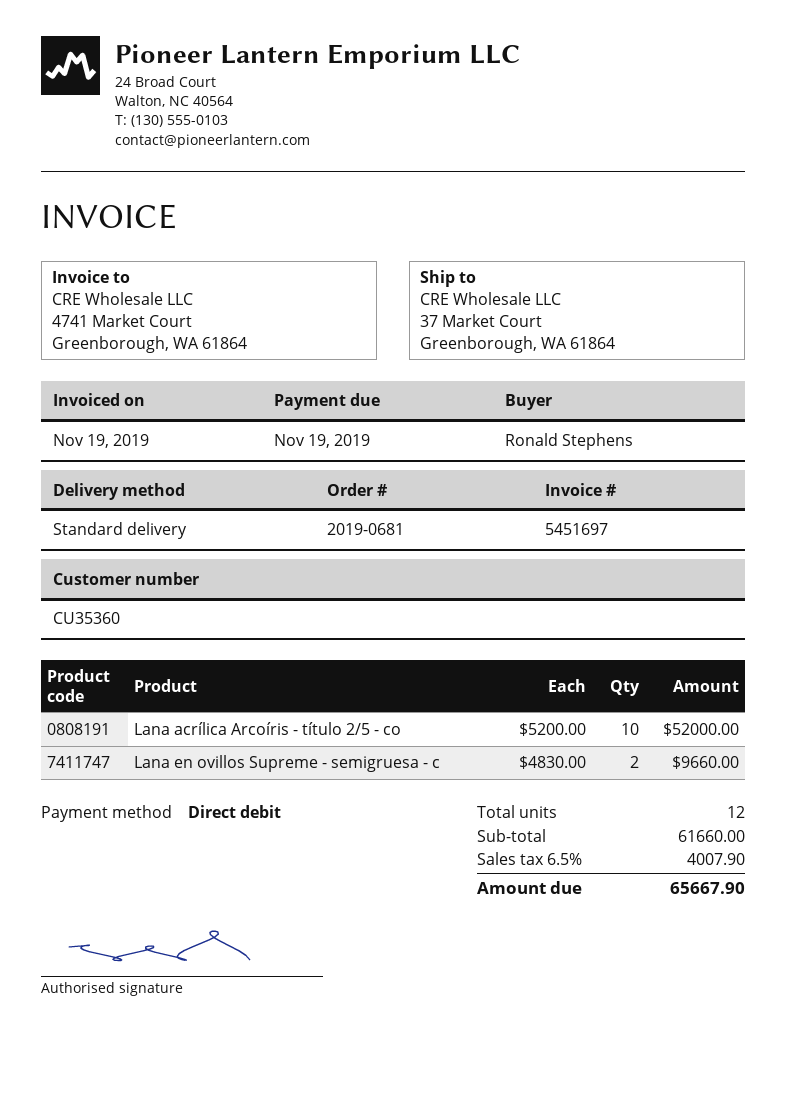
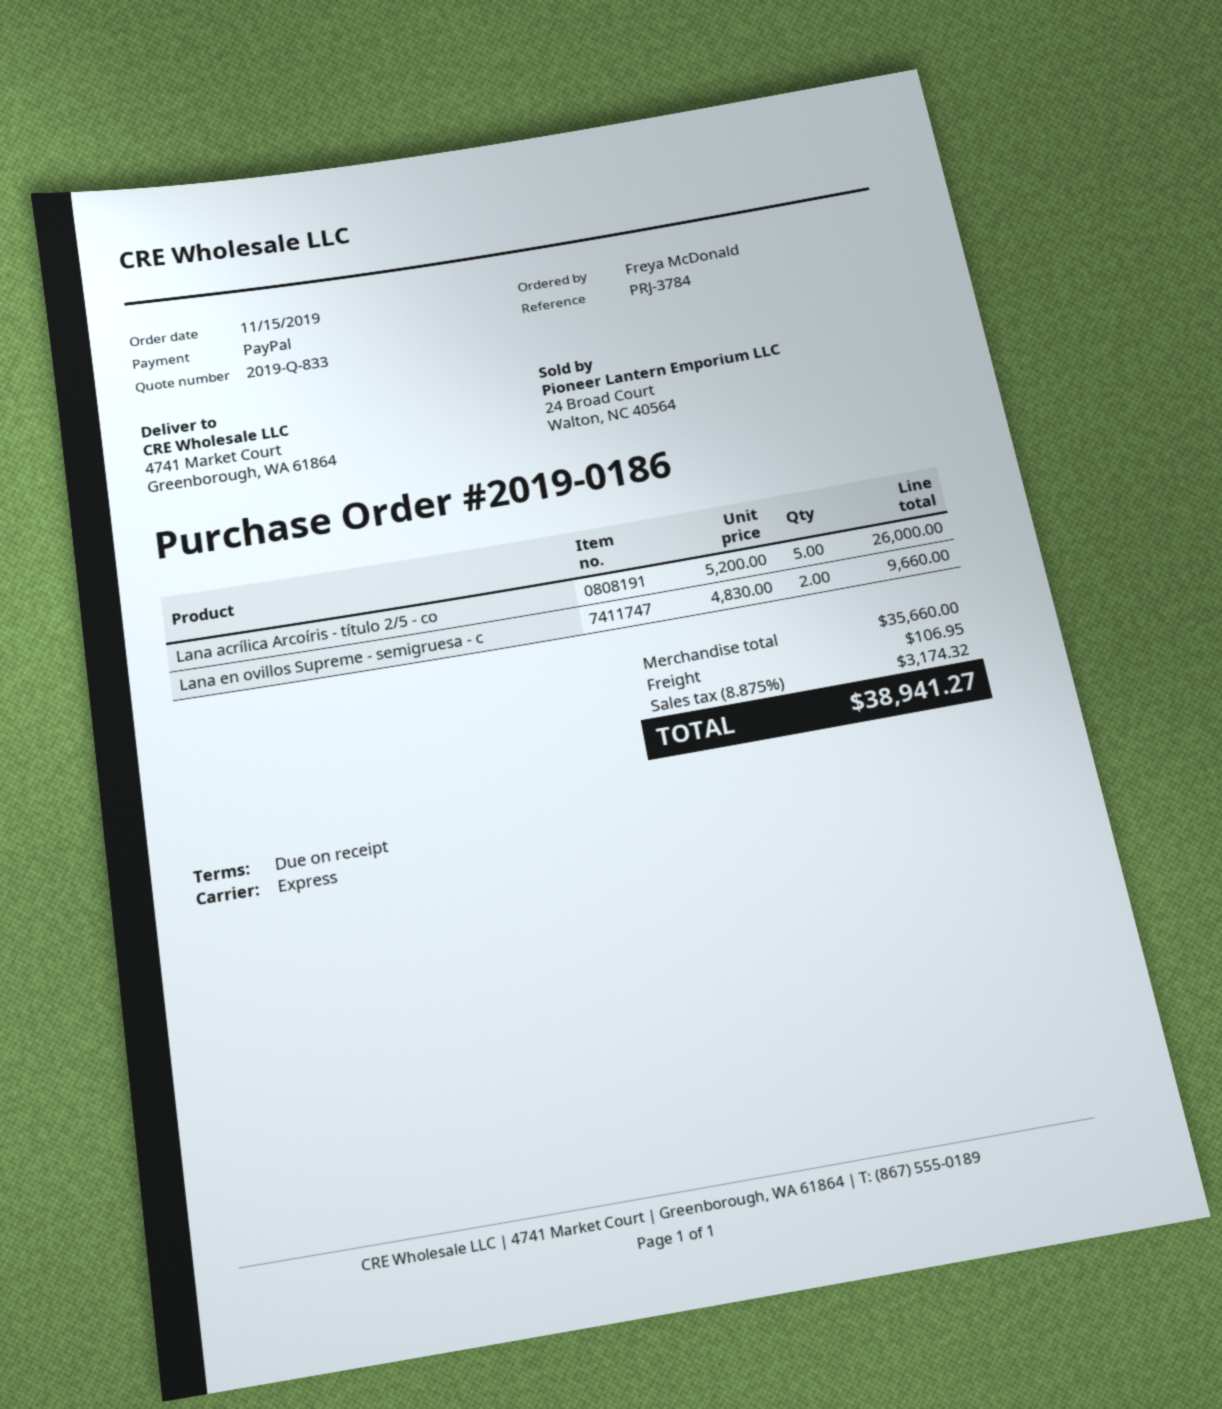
order number: 2019-0681 -> 2019-0186
ordered by: Ronald Stephens -> Freya McDonald
payment method: direct debit -> PayPal
shipping method: standard -> express
ship to: 37 Market Court, Greenborough, WA 61864 -> 4741 Market Court, Greenborough, WA 61864
Lana acrílica Arcoíris - título 2/5 - co: 10 x 5200.00 = 52000.00 -> 5 x 5200.00 = 26000.00
subtotal: 61660.00 -> 35660.00
shipping: none -> 106.95
tax: 6.5% = 4007.90 -> 8.875% = 3174.32
total: 65667.90 -> 38941.27

